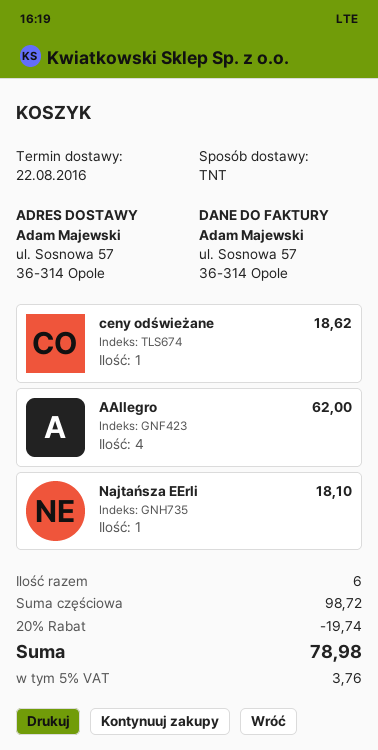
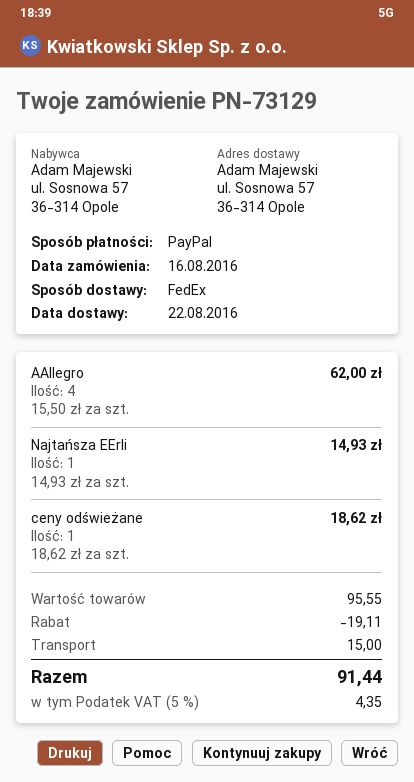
shipping method: TNT -> FedEx
Najtańsza EErli: 1 for 18.10 -> 1 for 14.93
subtotal: 98.72 -> 95.55
discount: 19.74 -> 19.11
shipping: none -> 15.00
tax: 5% = 3.76 -> 5% = 4.35
total: 78.98 -> 91.44

